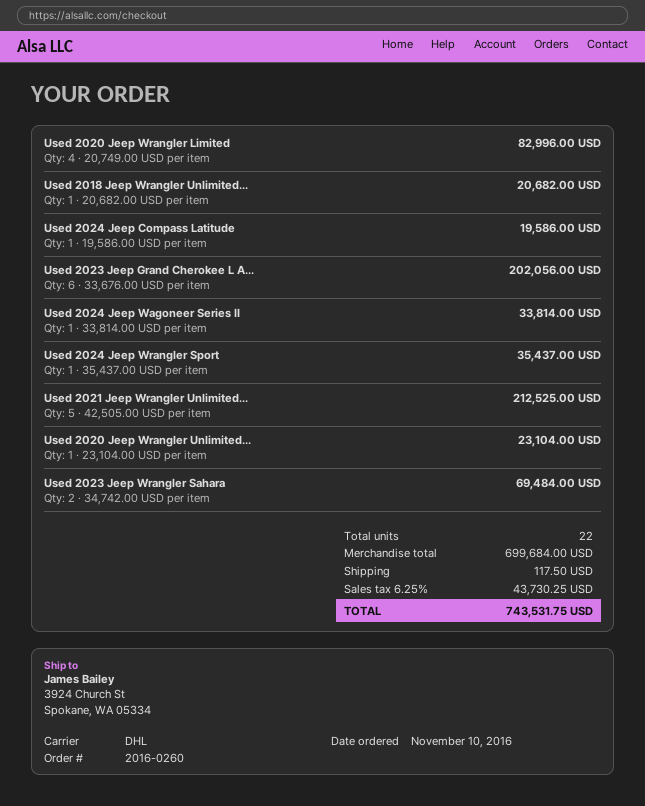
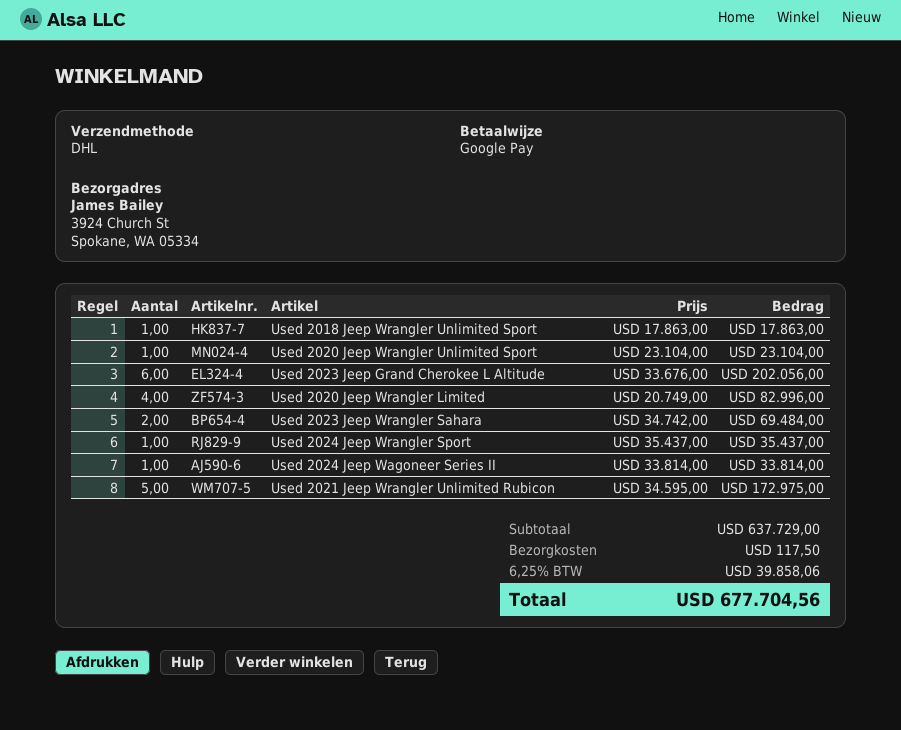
Used 2018 Jeep Wrangler Unlimited...: 1 x 20682.00 = 20682.00 -> 1 x 17863.00 = 17863.00
Used 2024 Jeep Compass Latitude: 1 x 19586.00 = 19586.00 -> none
Used 2021 Jeep Wrangler Unlimited...: 5 x 42505.00 = 212525.00 -> 5 x 34595.00 = 172975.00
subtotal: 699684.00 -> 637729.00
tax: 6.25% = 43730.25 -> 6.25% = 39858.06
total: 743531.75 -> 677704.56

